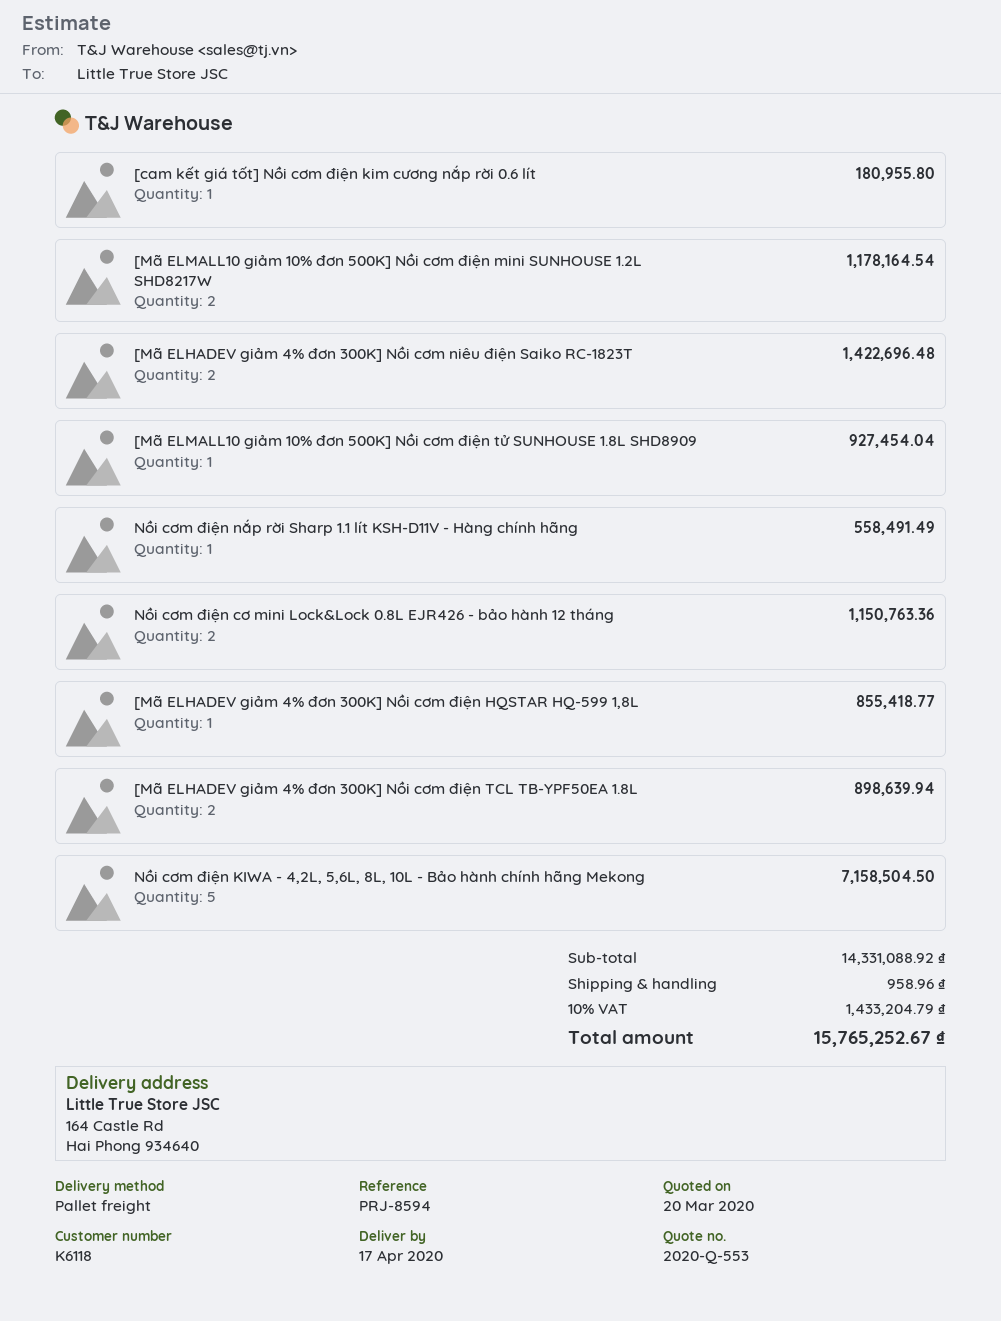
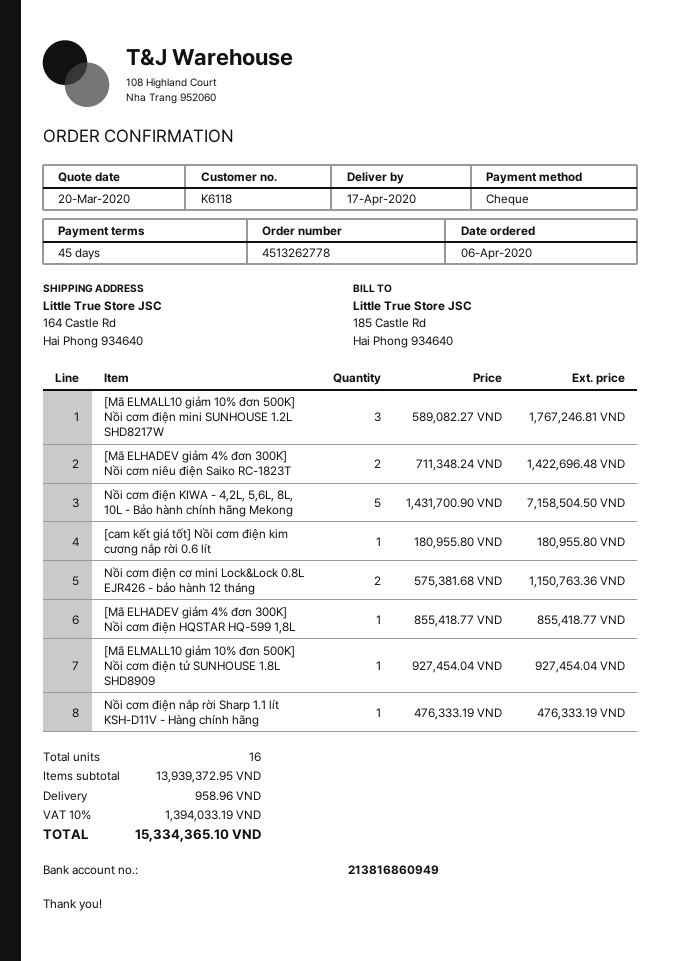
[Mã ELMALL10 giảm 10% đơn 500K] Nồi cơm điện mini SUNHOUSE 1.2L SHD8217W: 2 for 1178164.54 -> 3 for 1767246.81
Nồi cơm điện nắp rời Sharp 1.1 lít KSH-D11V - Hàng chính hãng: 1 for 558491.49 -> 1 for 476333.19
[Mã ELHADEV giảm 4% đơn 300K] Nồi cơm điện TCL TB-YPF50EA 1.8L: 2 for 898639.94 -> none
subtotal: 14331088.92 -> 13939372.95
tax: 10% = 1433204.79 -> 10% = 1394033.19
total: 15765252.67 -> 15334365.10

